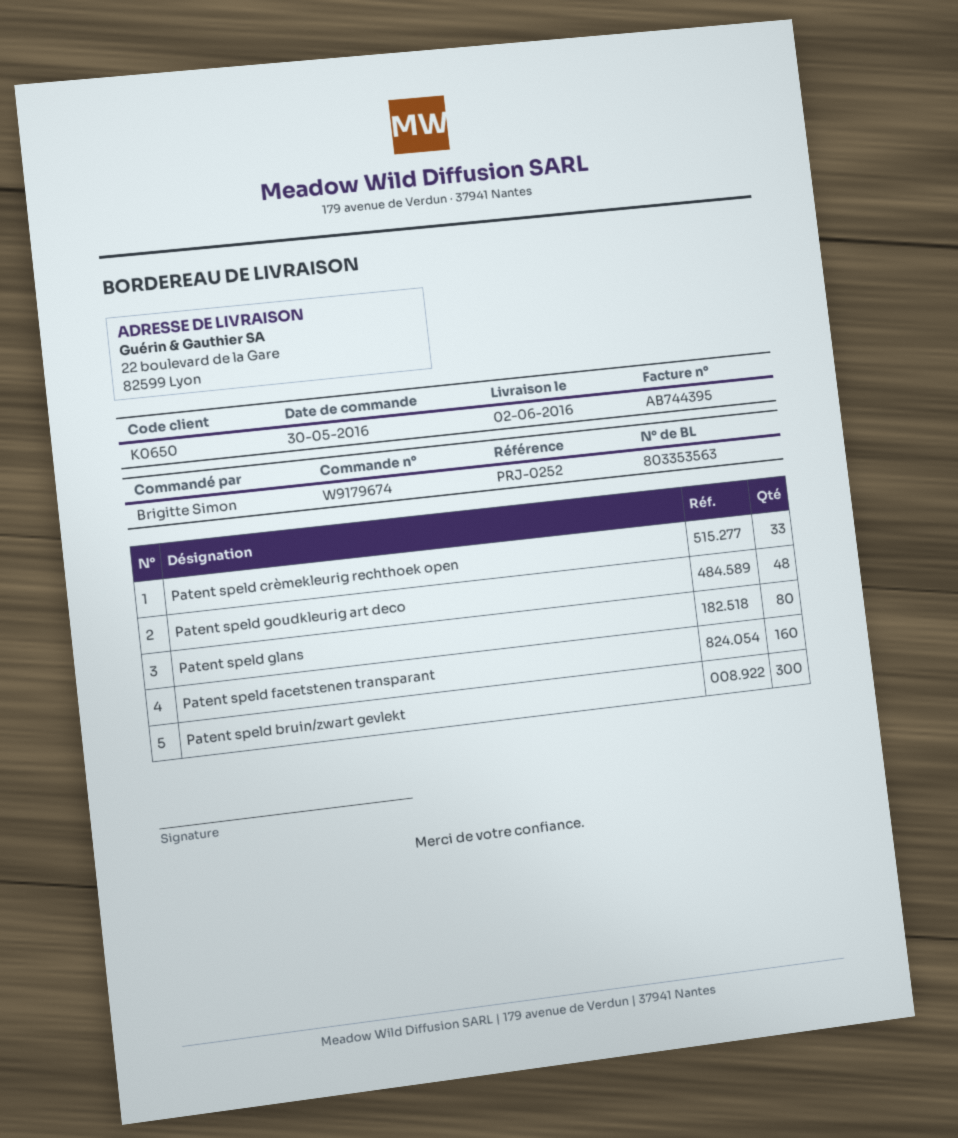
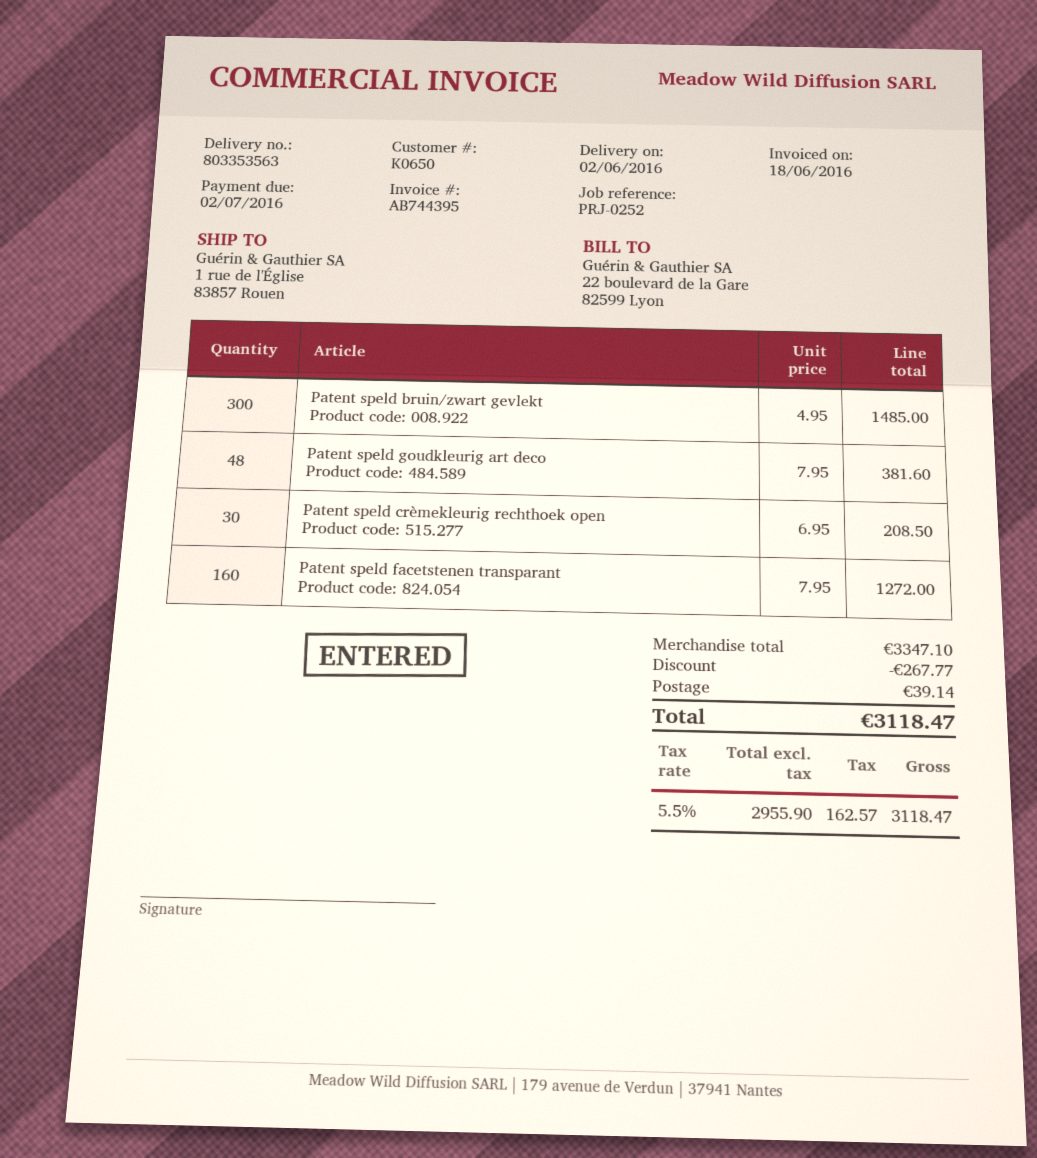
ship to: 22 boulevard de la Gare, 82599 Lyon -> 1 rue de l'Église, 83857 Rouen
Patent speld crèmekleurig rechthoek open: 33 -> 30
Patent speld glans: 80 -> none

